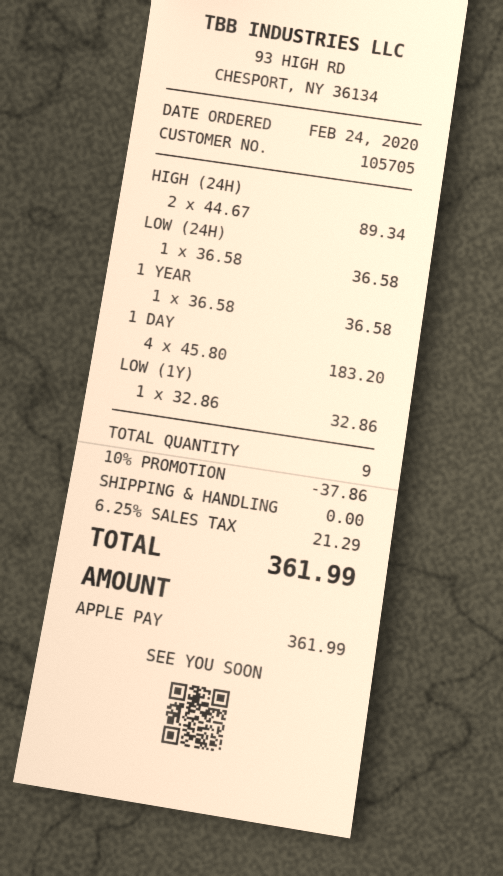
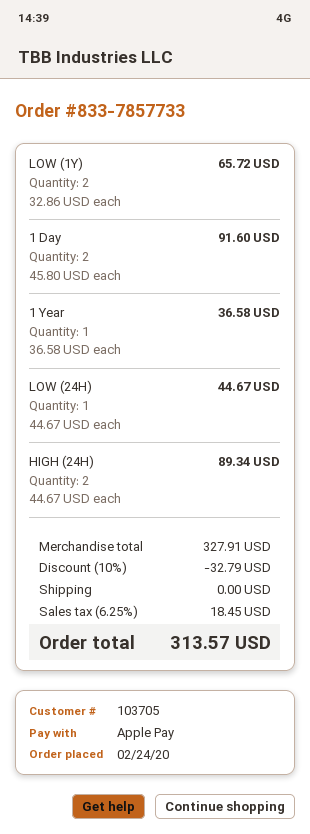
customer number: 105705 -> 103705
LOW (24H): 1 x 36.58 = 36.58 -> 1 x 44.67 = 44.67
1 DAY: 4 x 45.80 = 183.20 -> 2 x 45.80 = 91.60
LOW (1Y): 1 x 32.86 = 32.86 -> 2 x 32.86 = 65.72
discount: 10% = 37.86 -> 10% = 32.79
tax: 6.25% = 21.29 -> 6.25% = 18.45
total: 361.99 -> 313.57

